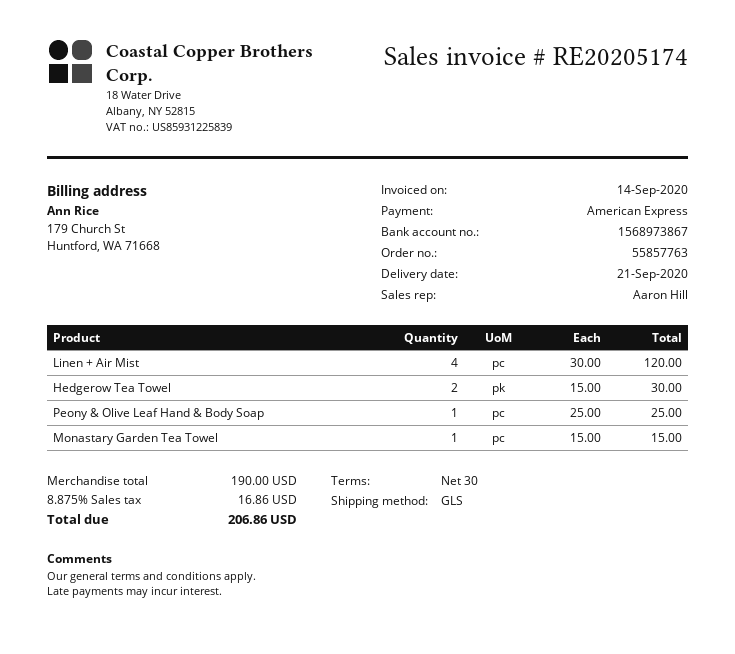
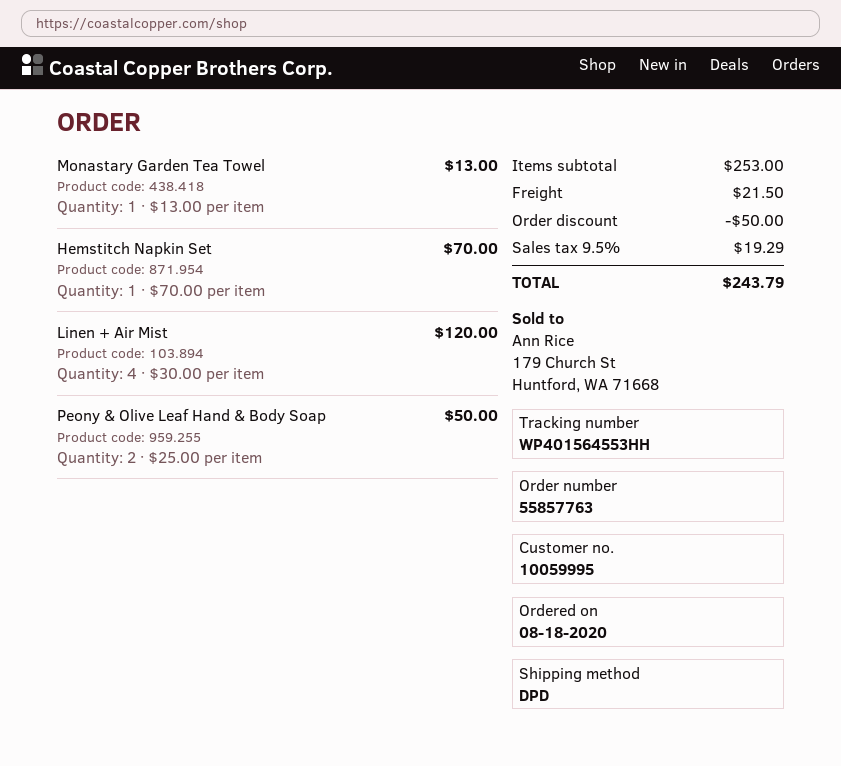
shipping method: GLS -> DPD
Hedgerow Tea Towel: 2 x 15.00 = 30.00 -> none
Peony & Olive Leaf Hand & Body Soap: 1 x 25.00 = 25.00 -> 2 x 25.00 = 50.00
Monastary Garden Tea Towel: 1 x 15.00 = 15.00 -> 1 x 13.00 = 13.00
Hemstitch Napkin Set: none -> 1 x 70.00 = 70.00
subtotal: 190.00 -> 253.00
discount: none -> 50.00
shipping: none -> 21.50
tax: 8.875% = 16.86 -> 9.5% = 19.29
total: 206.86 -> 243.79

